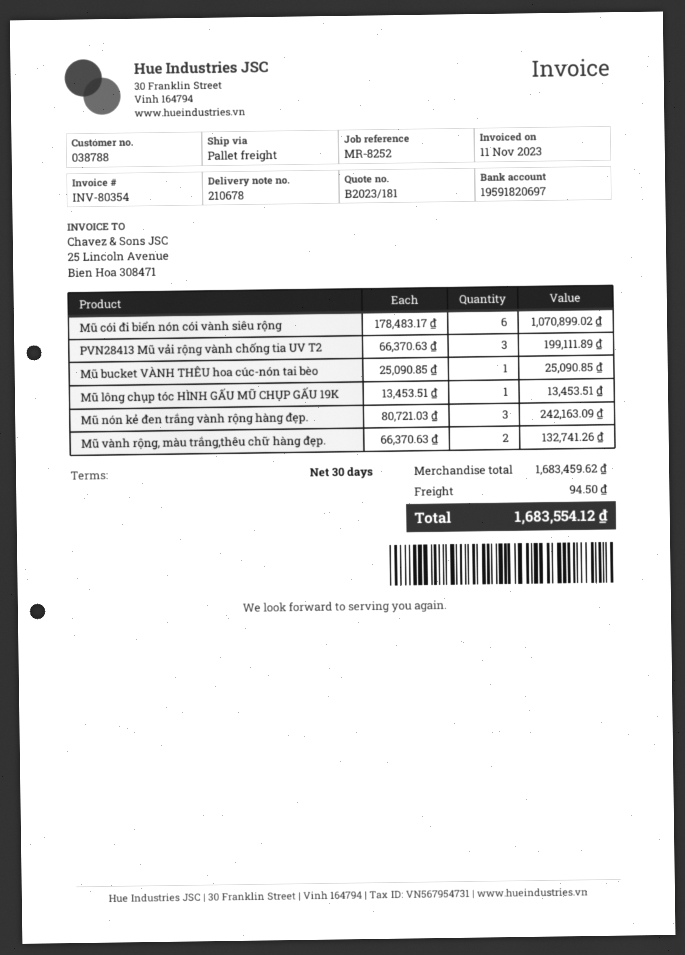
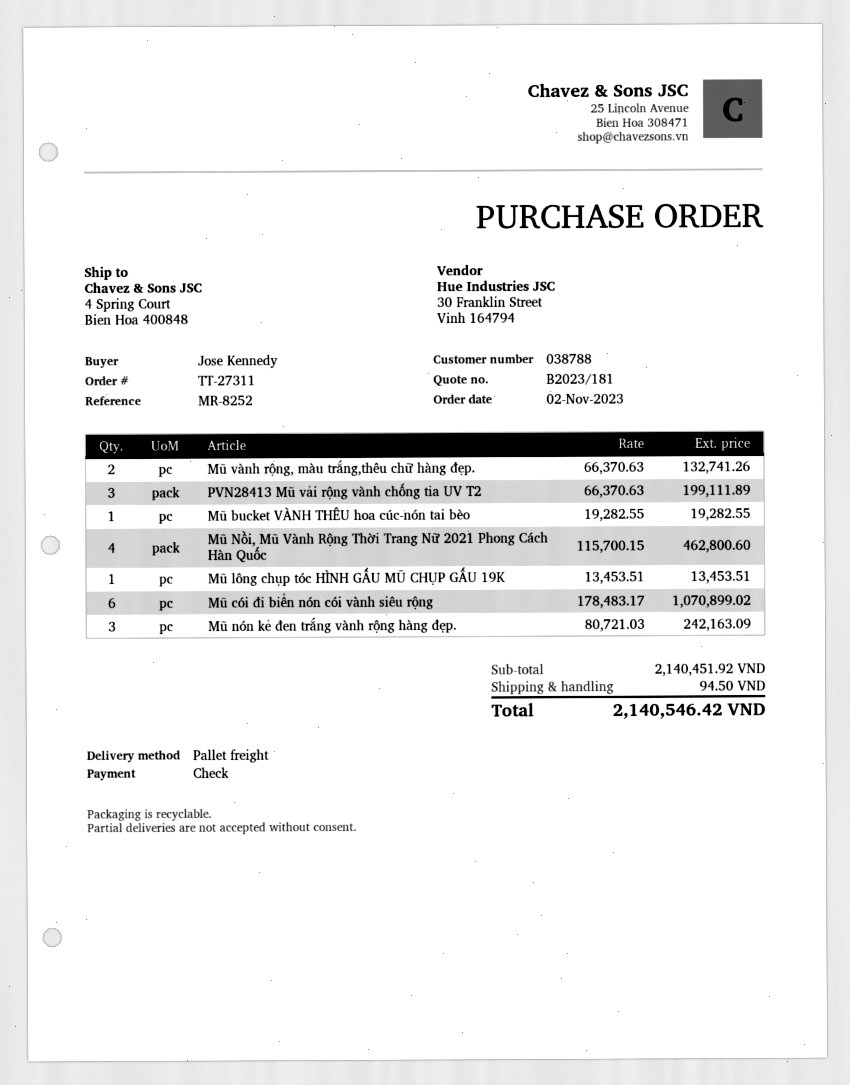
Mũ bucket VÀNH THÊU hoa cúc-nón tai bèo: 1 x 25090.85 = 25090.85 -> 1 x 19282.55 = 19282.55
Mũ Nồi, Mũ Vành Rộng Thời Trang Nữ 2021 Phong Cách Hàn Quốc: none -> 4 x 115700.15 = 462800.60
subtotal: 1683459.62 -> 2140451.92
total: 1683554.12 -> 2140546.42

